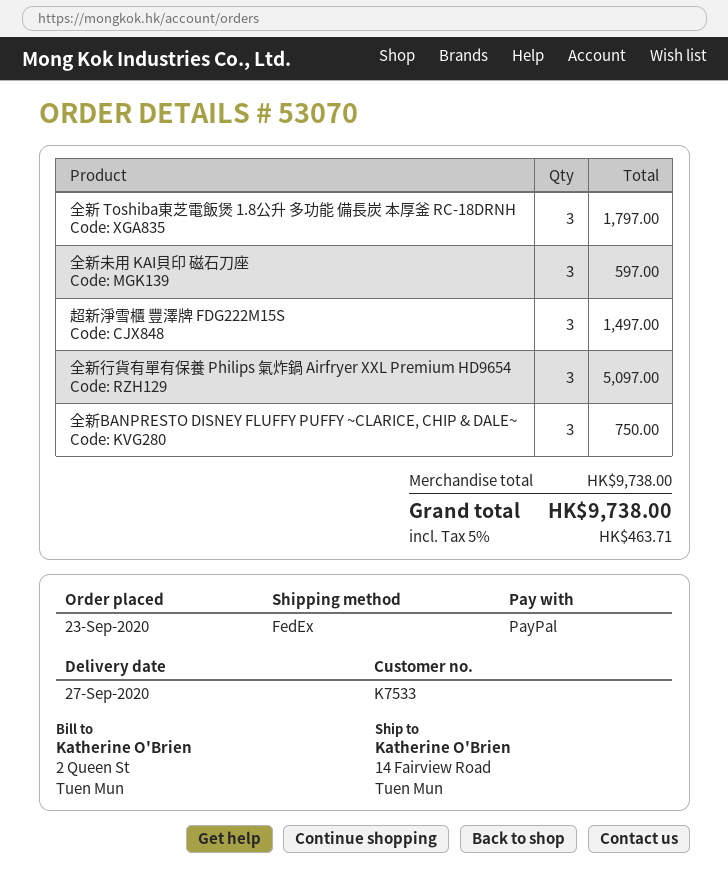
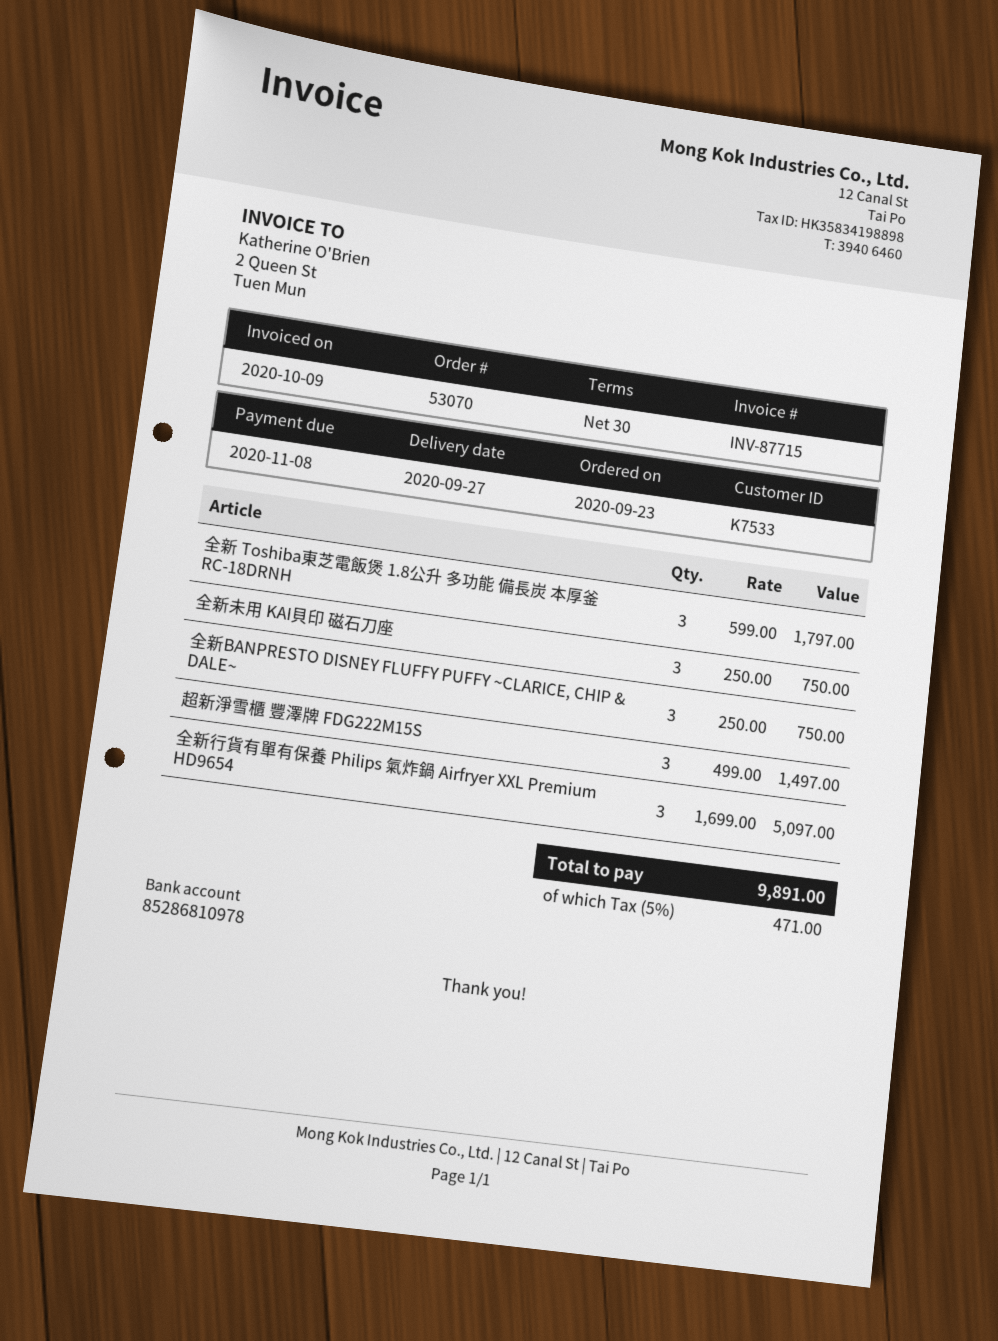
全新未用 KAI貝印 磁石刀座: 3 for 597.00 -> 3 for 750.00
tax: 5% = 463.71 -> 5% = 471.00
total: 9738.00 -> 9891.00

